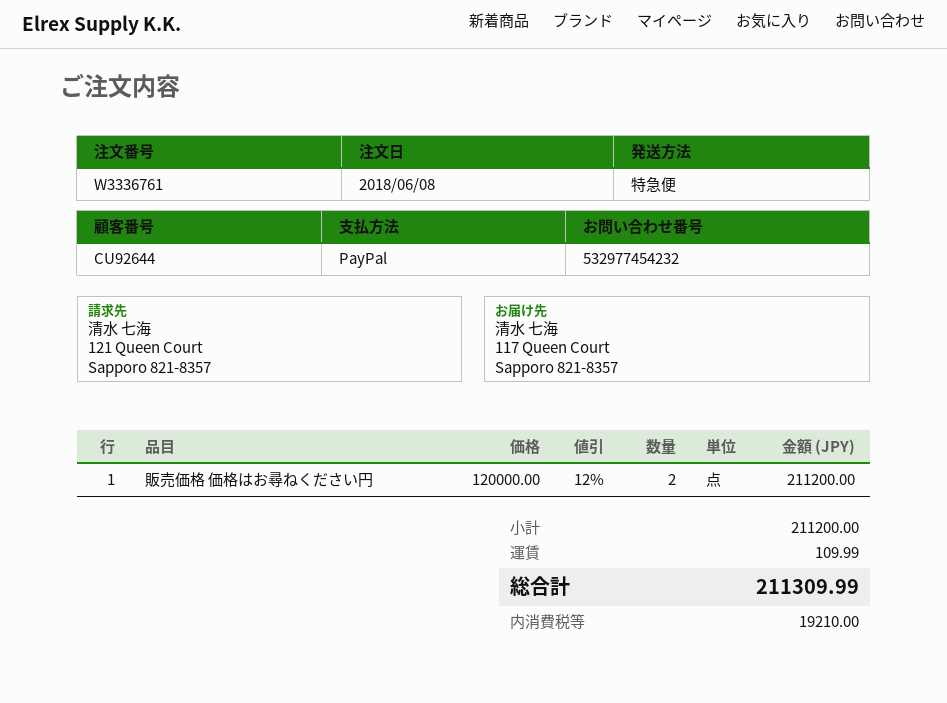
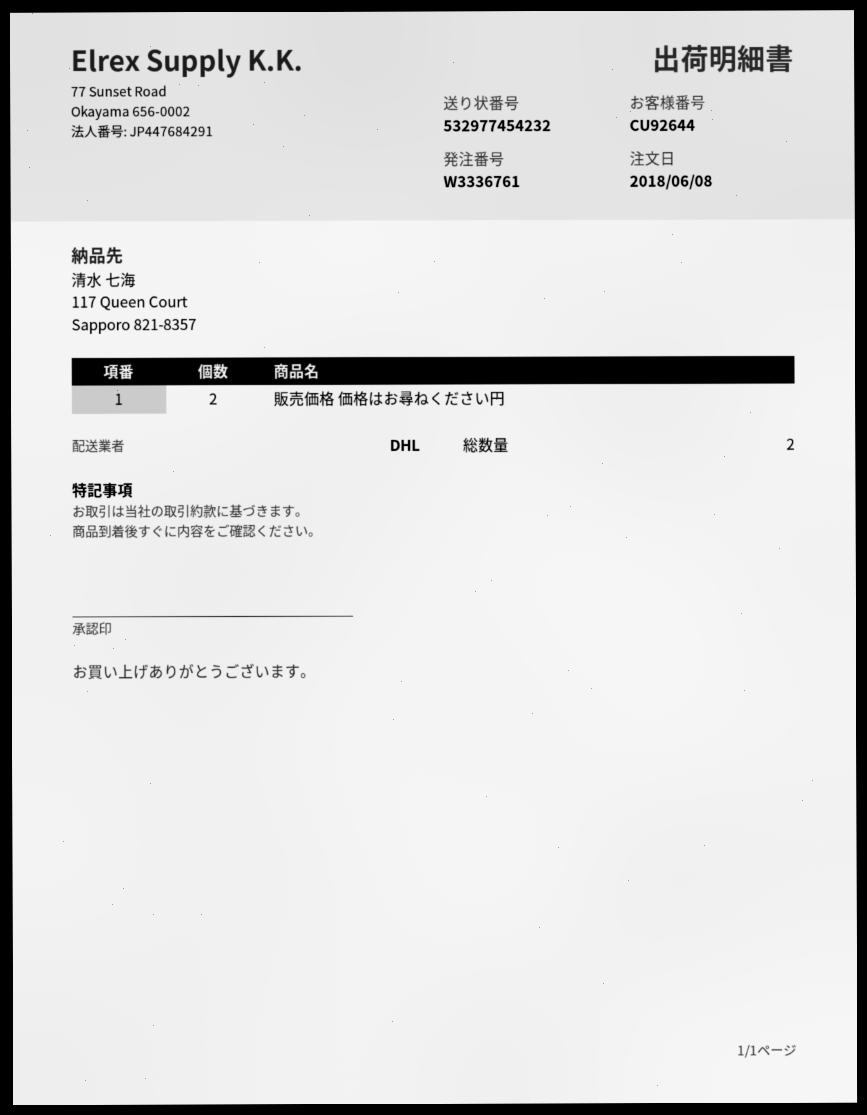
shipping method: express -> DHL

